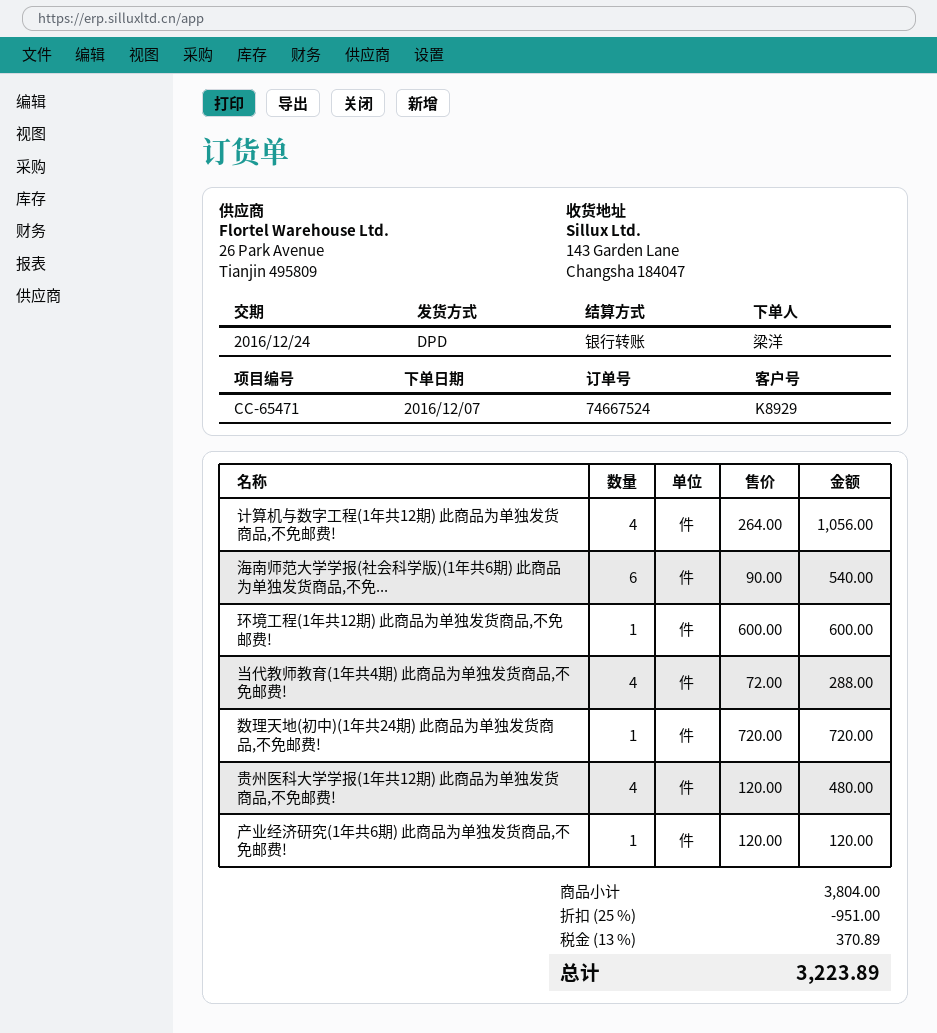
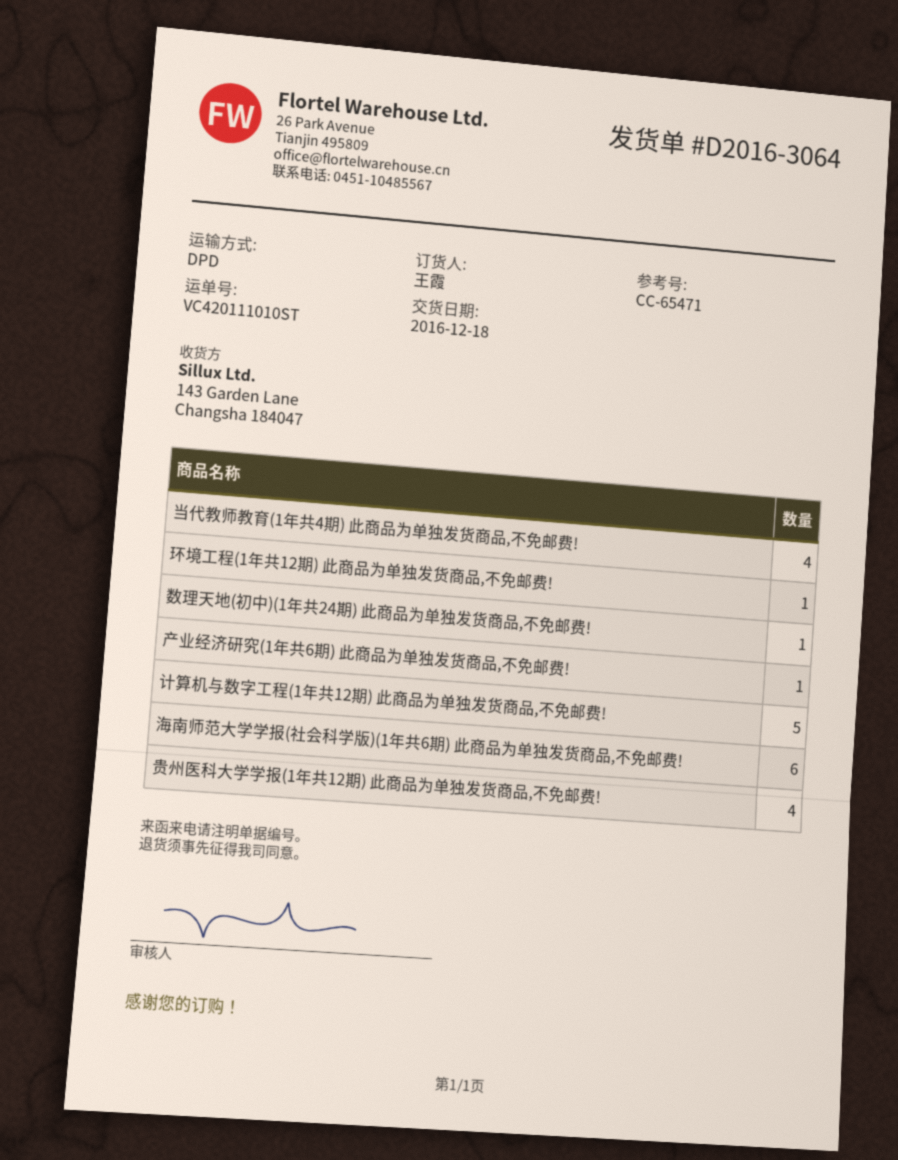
delivery date: 2016-12-24 -> 2016-12-18
ordered by: 梁洋 -> 王霞
计算机与数字工程(1年共12期) 此商品为单独发货商品,不免邮费!: 4 -> 5

